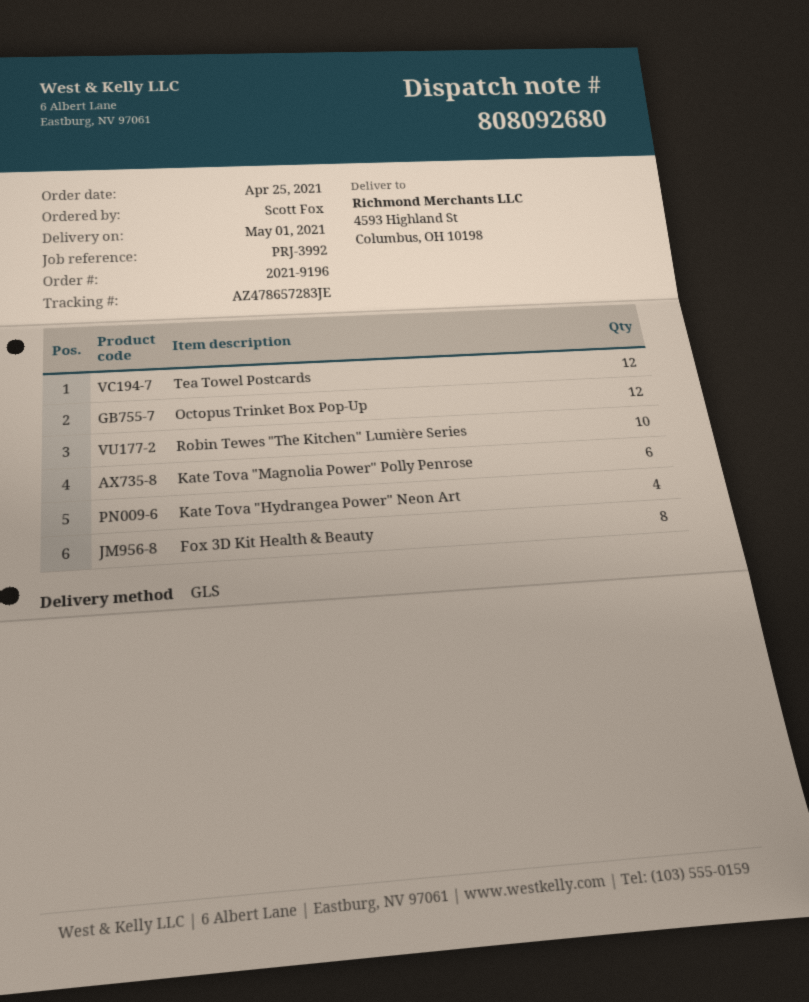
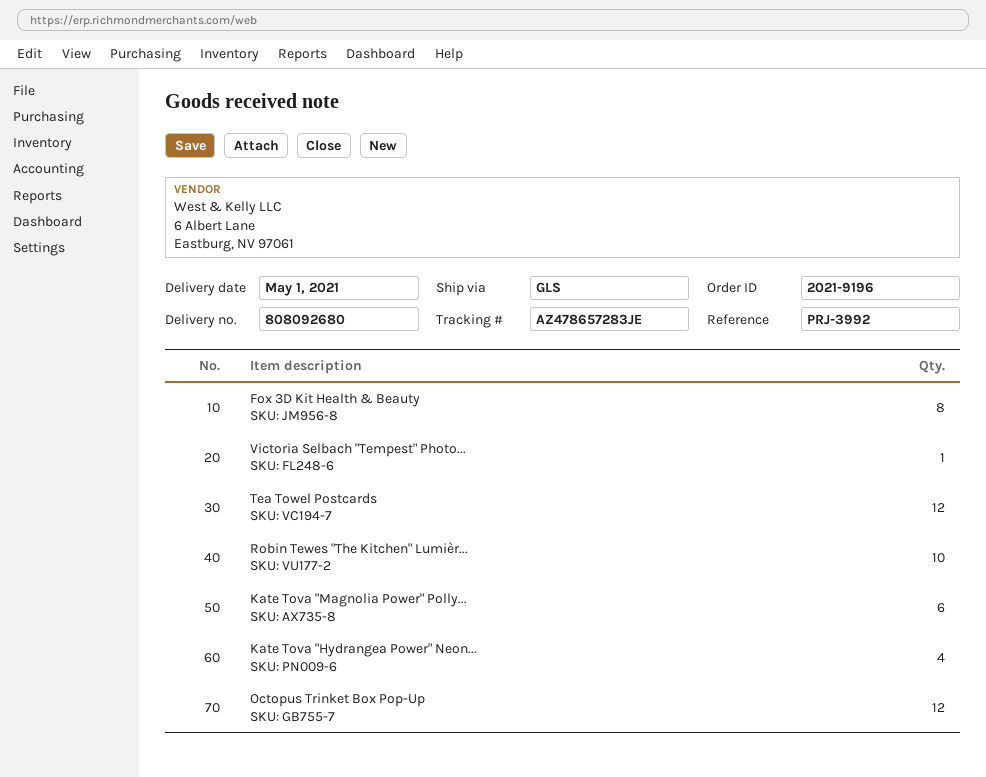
Victoria Selbach "Tempest" Photo...: none -> 1

